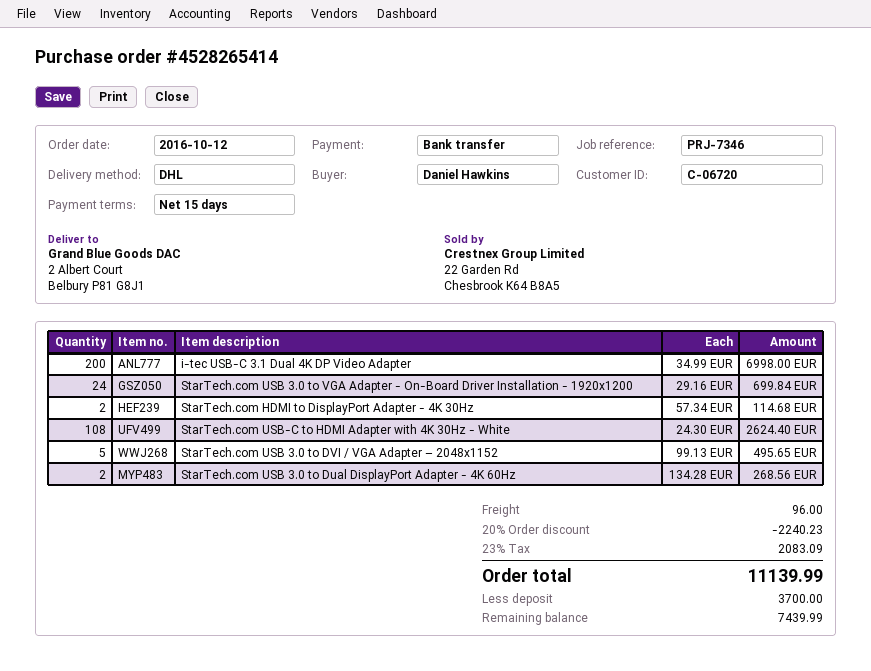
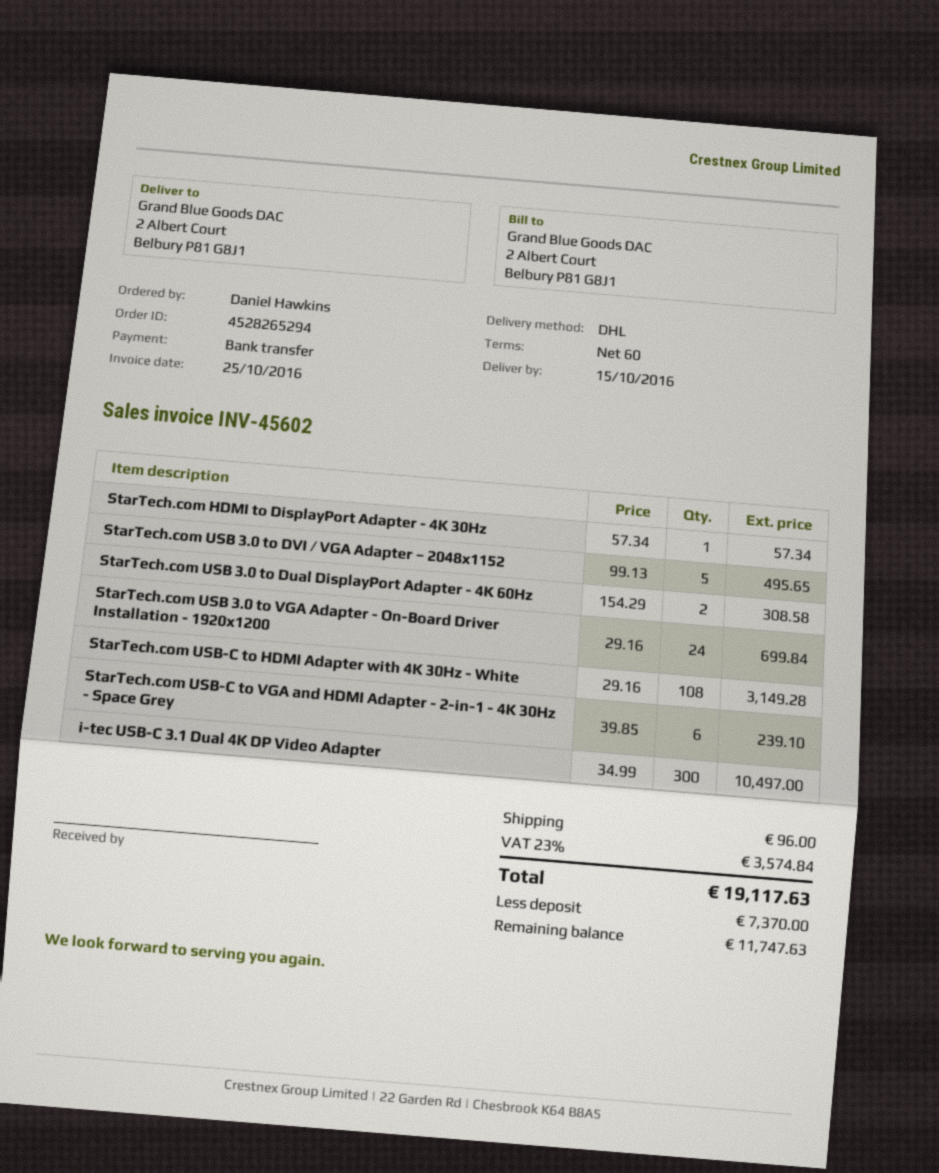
order number: 4528265414 -> 4528265294
payment terms: 15 days -> 60 days
i-tec USB-C 3.1 Dual 4K DP Video Adapter: 200 x 34.99 = 6998.00 -> 300 x 34.99 = 10497.00
StarTech.com HDMI to DisplayPort Adapter - 4K 30Hz: 2 x 57.34 = 114.68 -> 1 x 57.34 = 57.34
StarTech.com USB-C to HDMI Adapter with 4K 30Hz - White: 108 x 24.30 = 2624.40 -> 108 x 29.16 = 3149.28
StarTech.com USB 3.0 to Dual DisplayPort Adapter - 4K 60Hz: 2 x 134.28 = 268.56 -> 2 x 154.29 = 308.58
StarTech.com USB-C to VGA and HDMI Adapter - 2-in-1 - 4K 30Hz - Space Grey: none -> 6 x 39.85 = 239.10
discount: 20% = 2240.23 -> none
tax: 23% = 2083.09 -> 23% = 3574.84
total: 11139.99 -> 19117.63
deposit: 3700.00 -> 7370.00
balance: 7439.99 -> 11747.63

